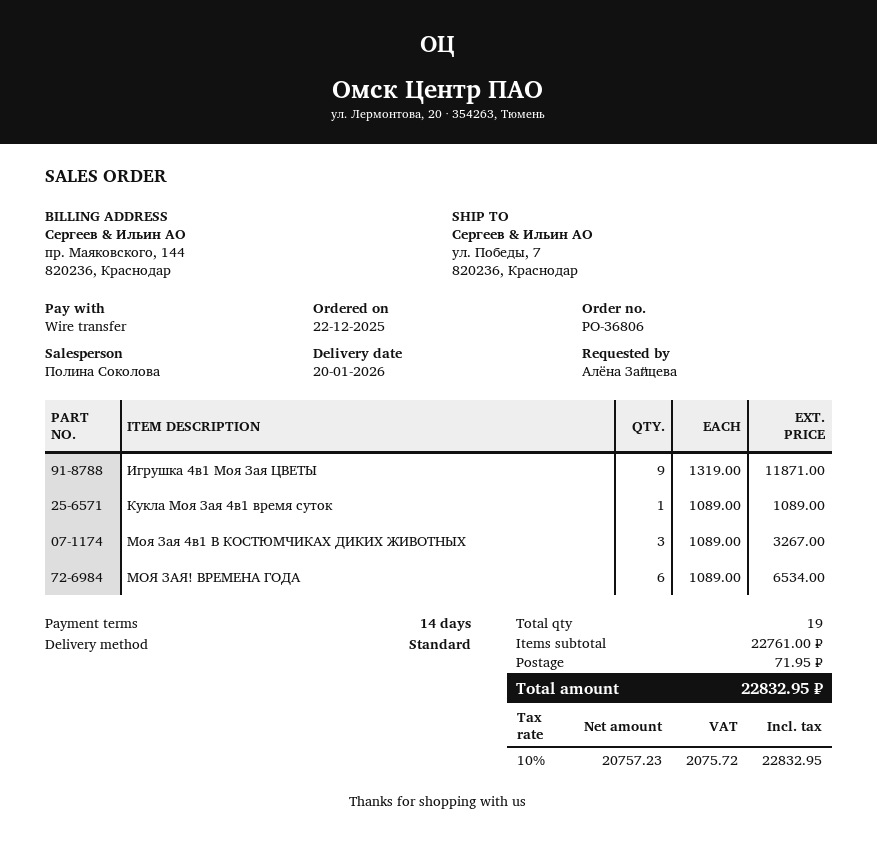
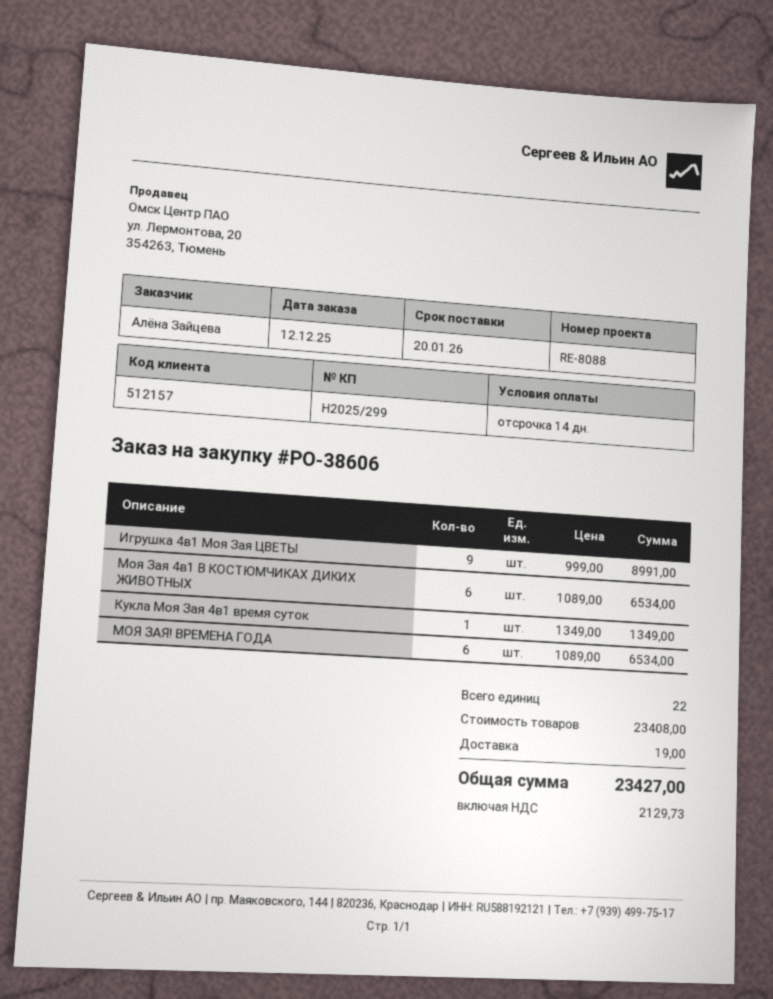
order number: PO-36806 -> PO-38606
order date: 2025-12-22 -> 2025-12-12
Игрушка 4в1 Моя Зая ЦВЕТЫ: 9 x 1319.00 = 11871.00 -> 9 x 999.00 = 8991.00
Кукла Моя Зая 4в1 время суток: 1 x 1089.00 = 1089.00 -> 1 x 1349.00 = 1349.00
Моя Зая 4в1 В КОСТЮМЧИКАХ ДИКИХ ЖИВОТНЫХ: 3 x 1089.00 = 3267.00 -> 6 x 1089.00 = 6534.00
total quantity: 19 -> 22
subtotal: 22761.00 -> 23408.00
shipping: 71.95 -> 19.00
tax: 2075.72 -> 2129.73
total: 22832.95 -> 23427.00

